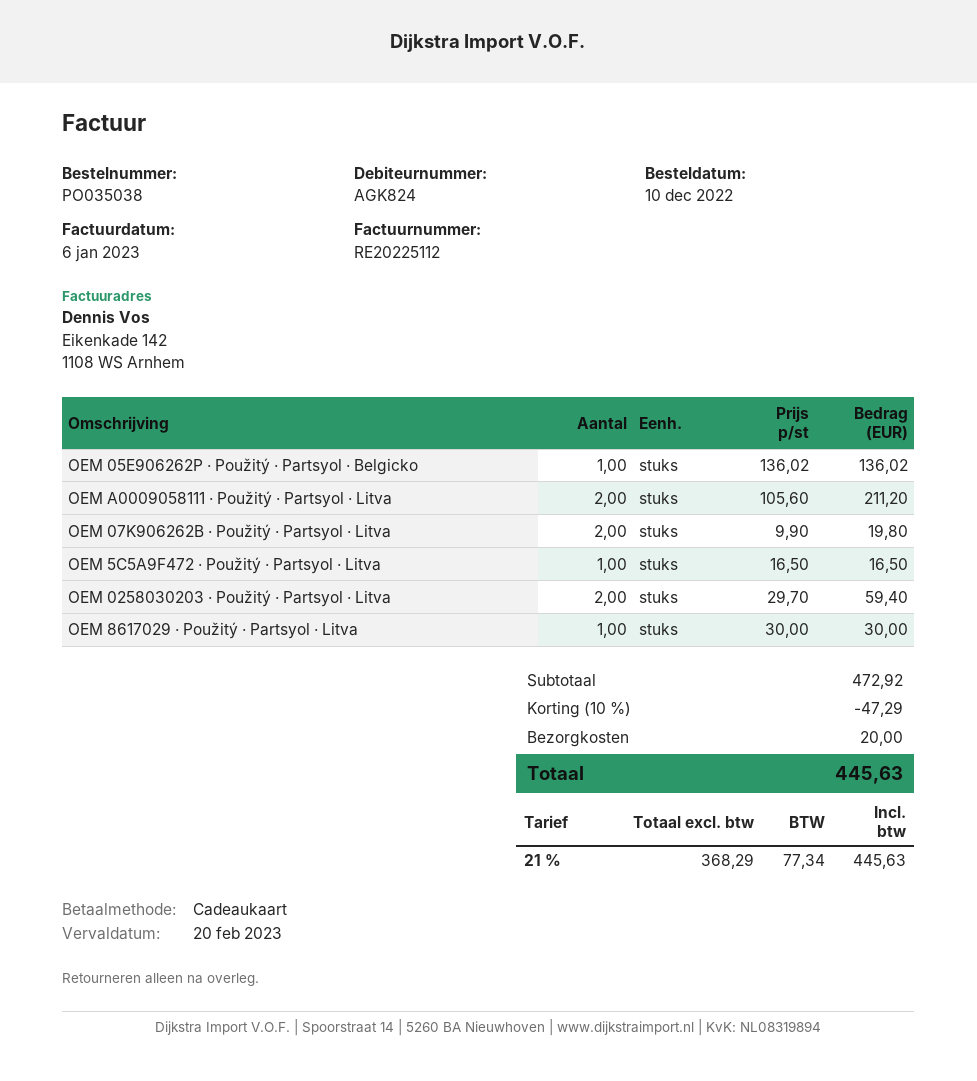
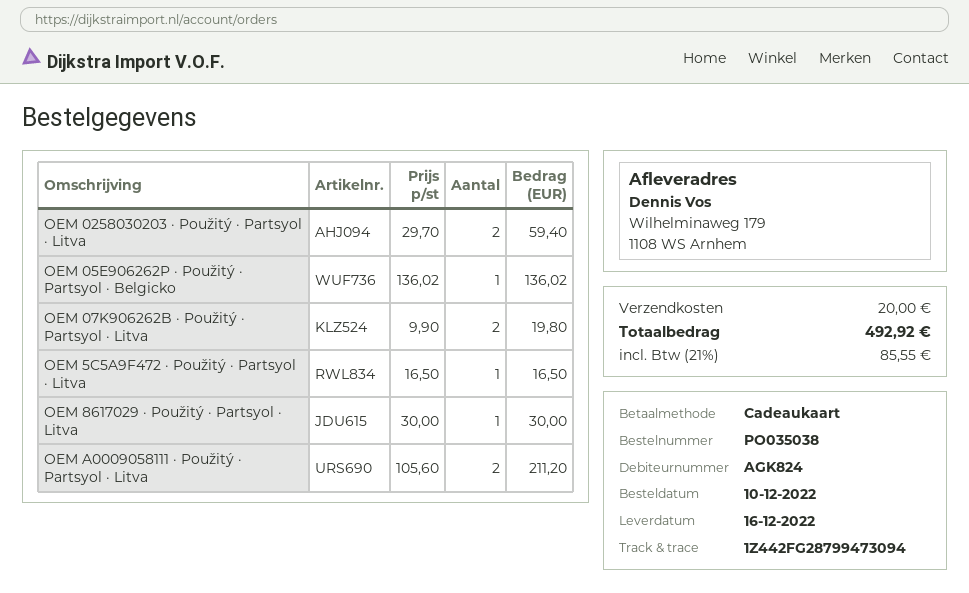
discount: 10% = 47.29 -> none
tax: 21% = 77.34 -> 21% = 85.55
total: 445.63 -> 492.92

